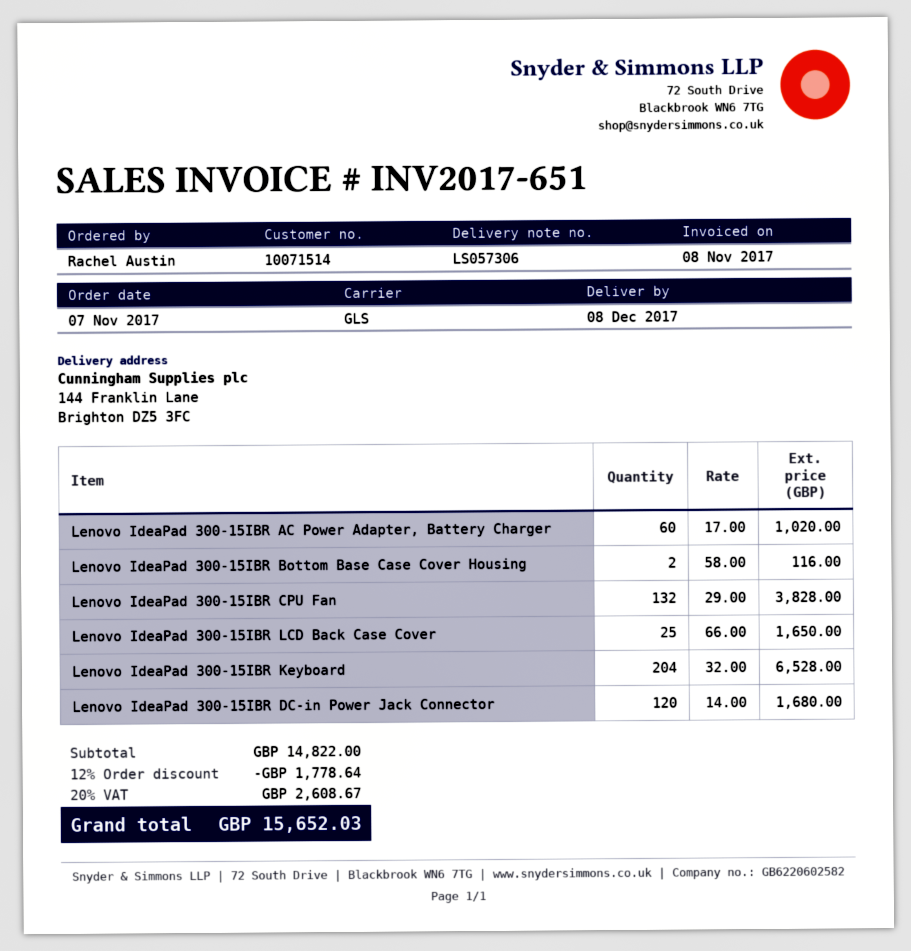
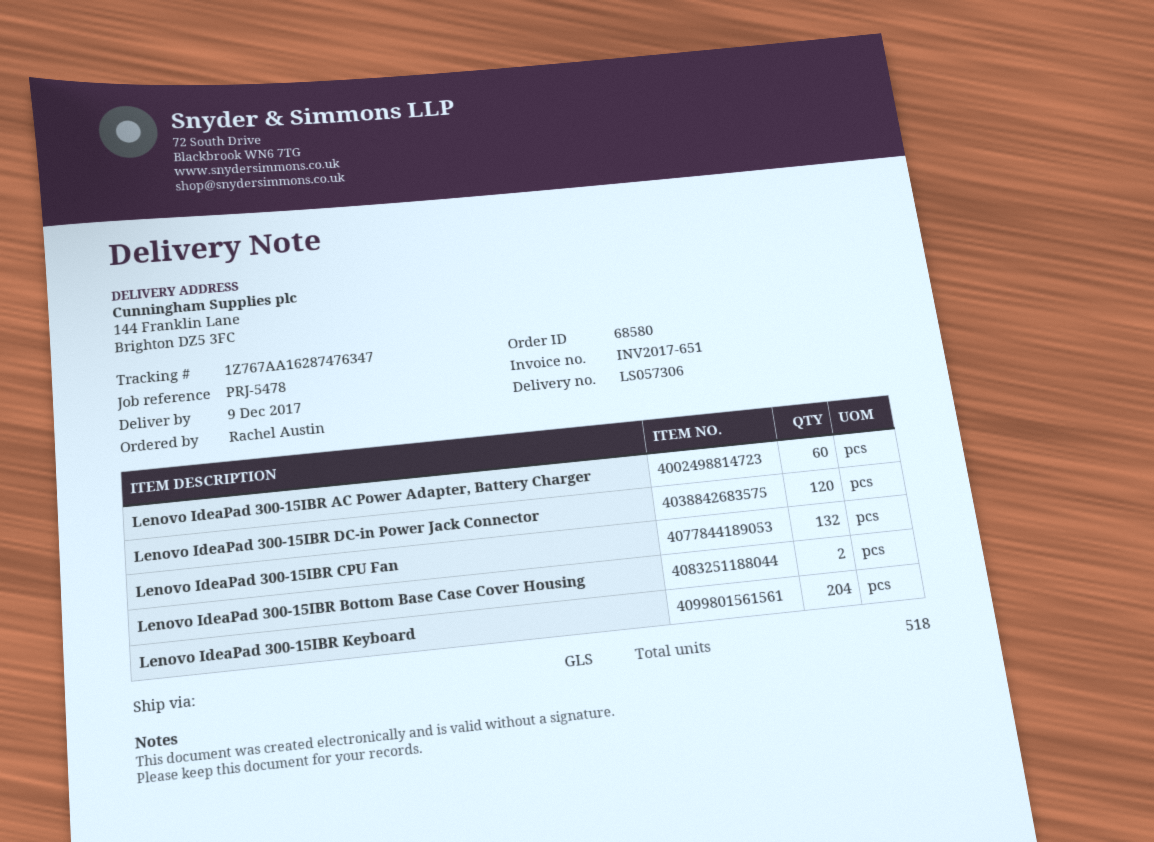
delivery date: 2017-12-08 -> 2017-12-09
Lenovo IdeaPad 300-15IBR LCD Back Case Cover: 25 -> none

